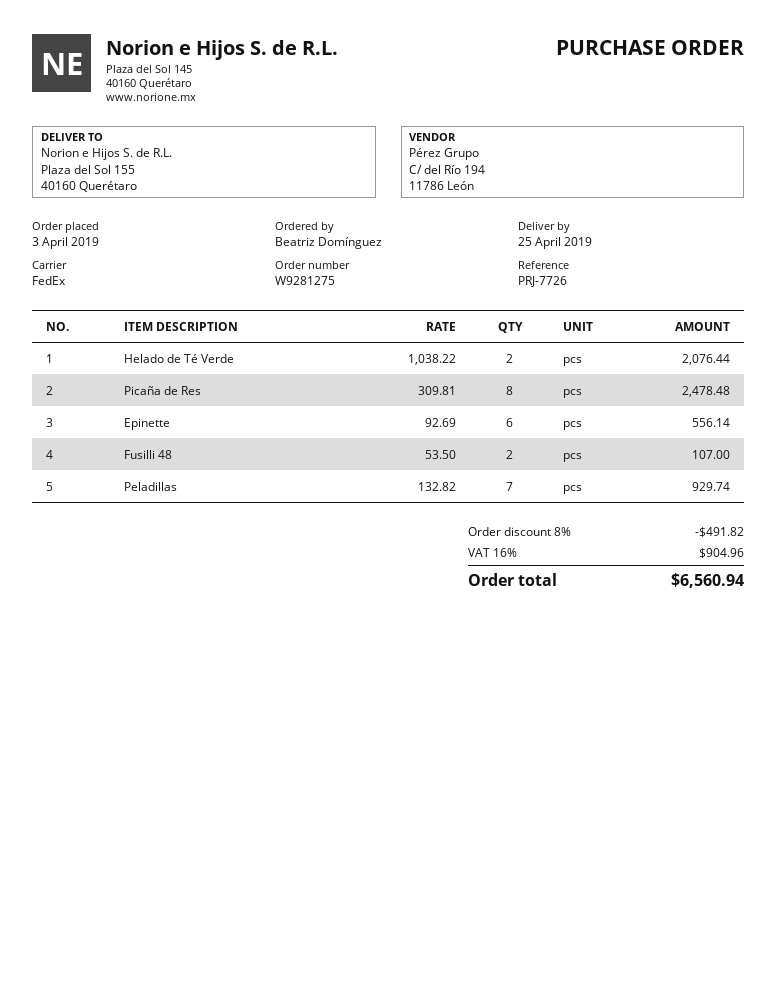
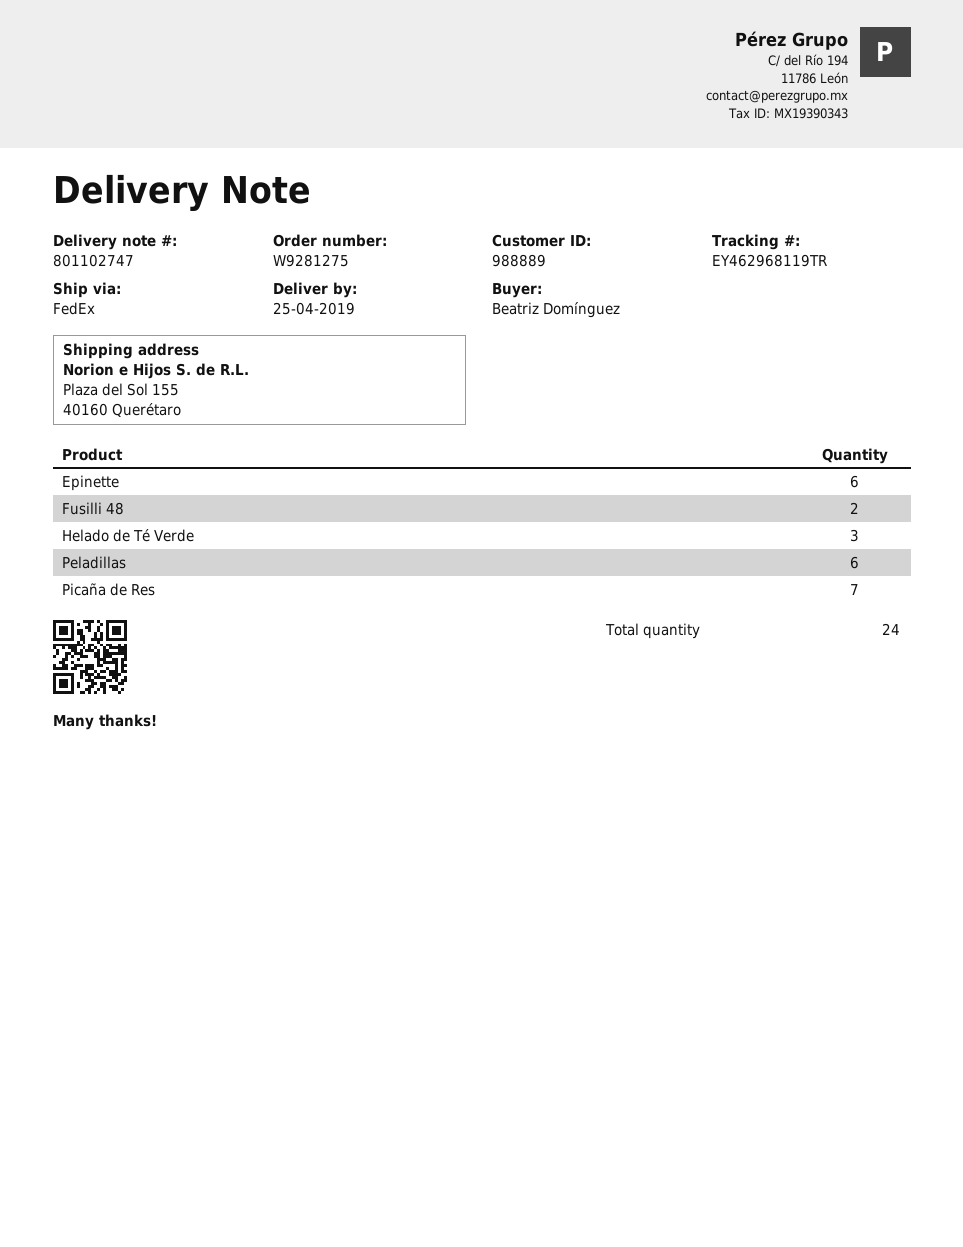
Helado de Té Verde: 2 -> 3
Picaña de Res: 8 -> 7
Peladillas: 7 -> 6

